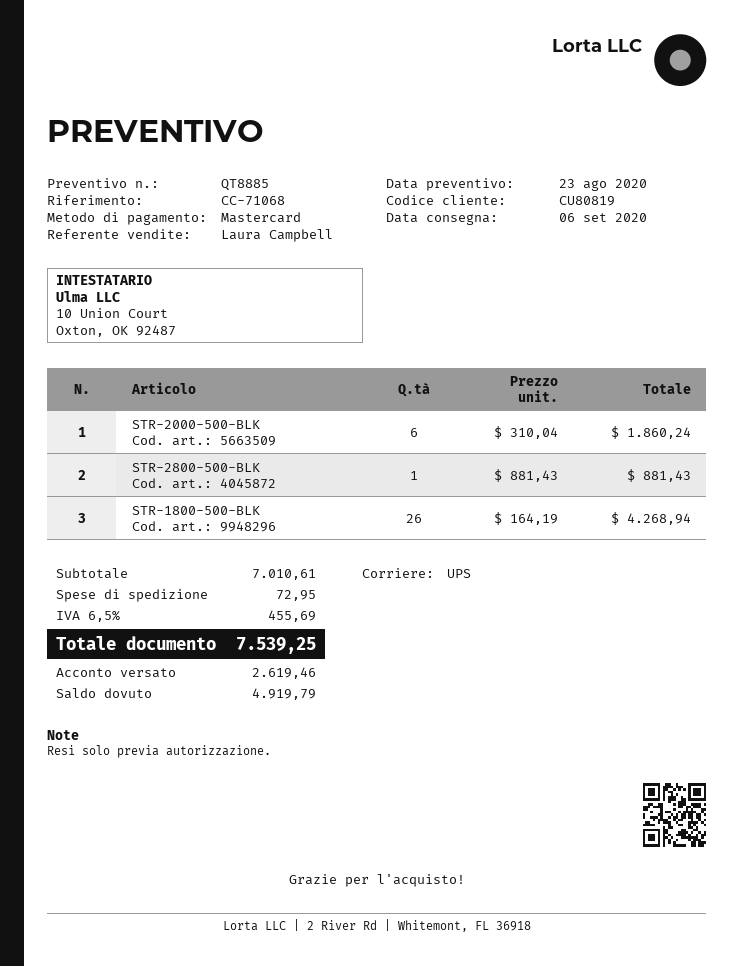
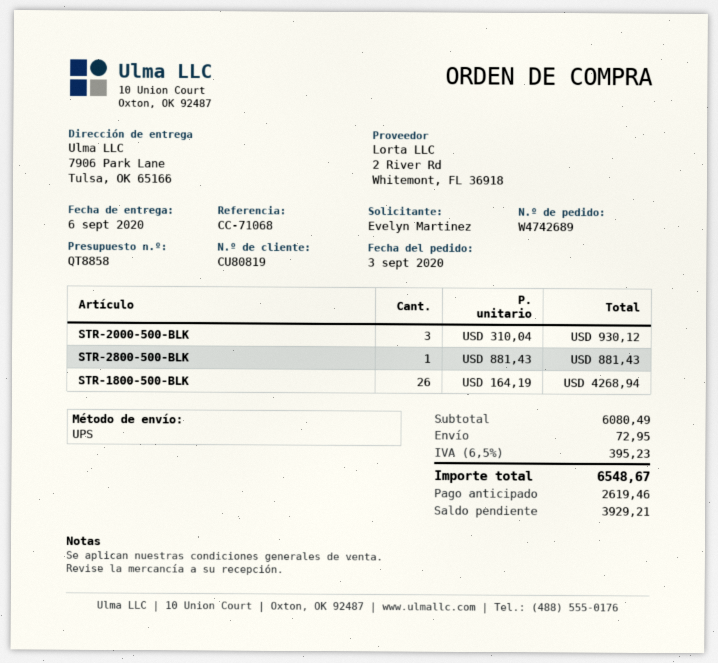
quote number: QT8885 -> QT8858
STR-2000-500-BLK: 6 x 310.04 = 1860.24 -> 3 x 310.04 = 930.12
subtotal: 7010.61 -> 6080.49
tax: 6.5% = 455.69 -> 6.5% = 395.23
total: 7539.25 -> 6548.67
balance: 4919.79 -> 3929.21

